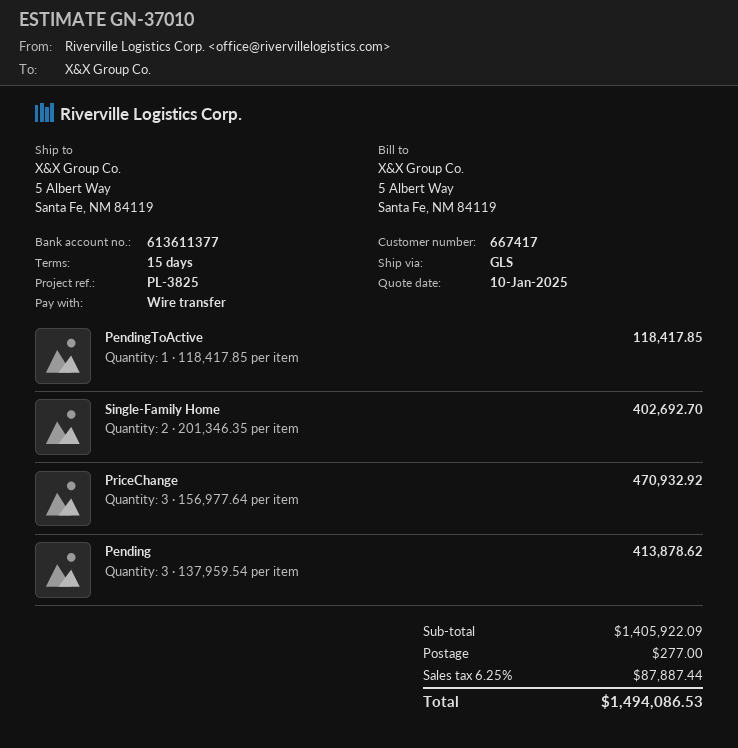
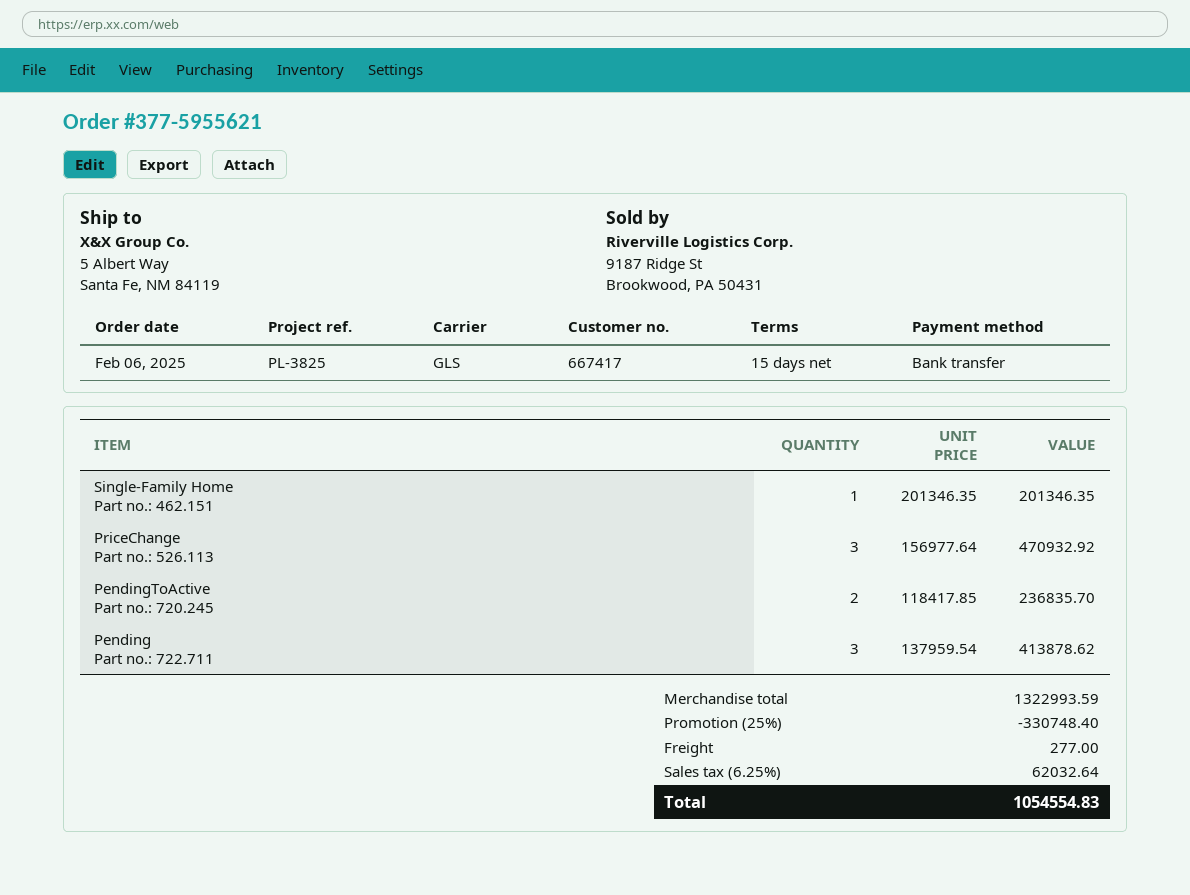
PendingToActive: 1 x 118417.85 = 118417.85 -> 2 x 118417.85 = 236835.70
Single-Family Home: 2 x 201346.35 = 402692.70 -> 1 x 201346.35 = 201346.35
subtotal: 1405922.09 -> 1322993.59
discount: none -> 25% = 330748.40
tax: 6.25% = 87887.44 -> 6.25% = 62032.64
total: 1494086.53 -> 1054554.83

